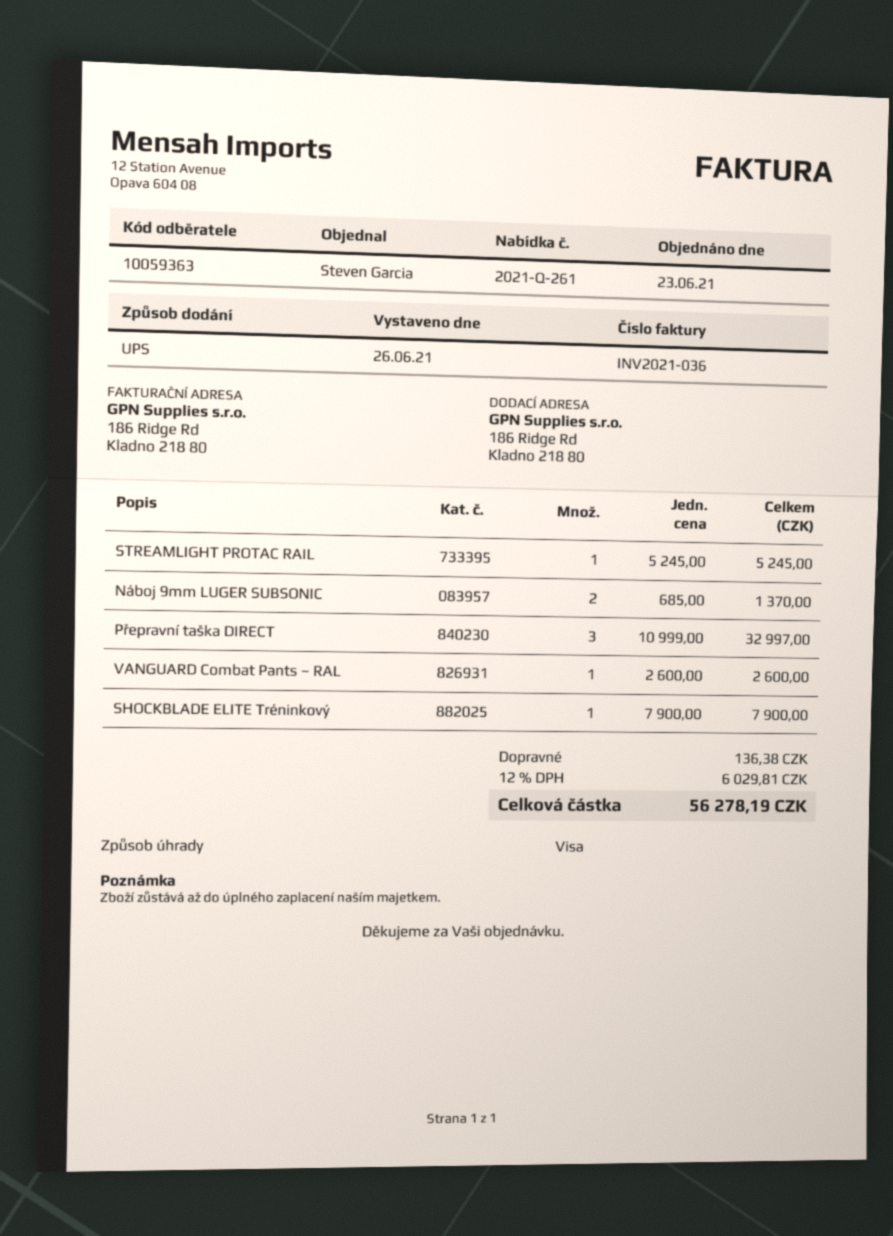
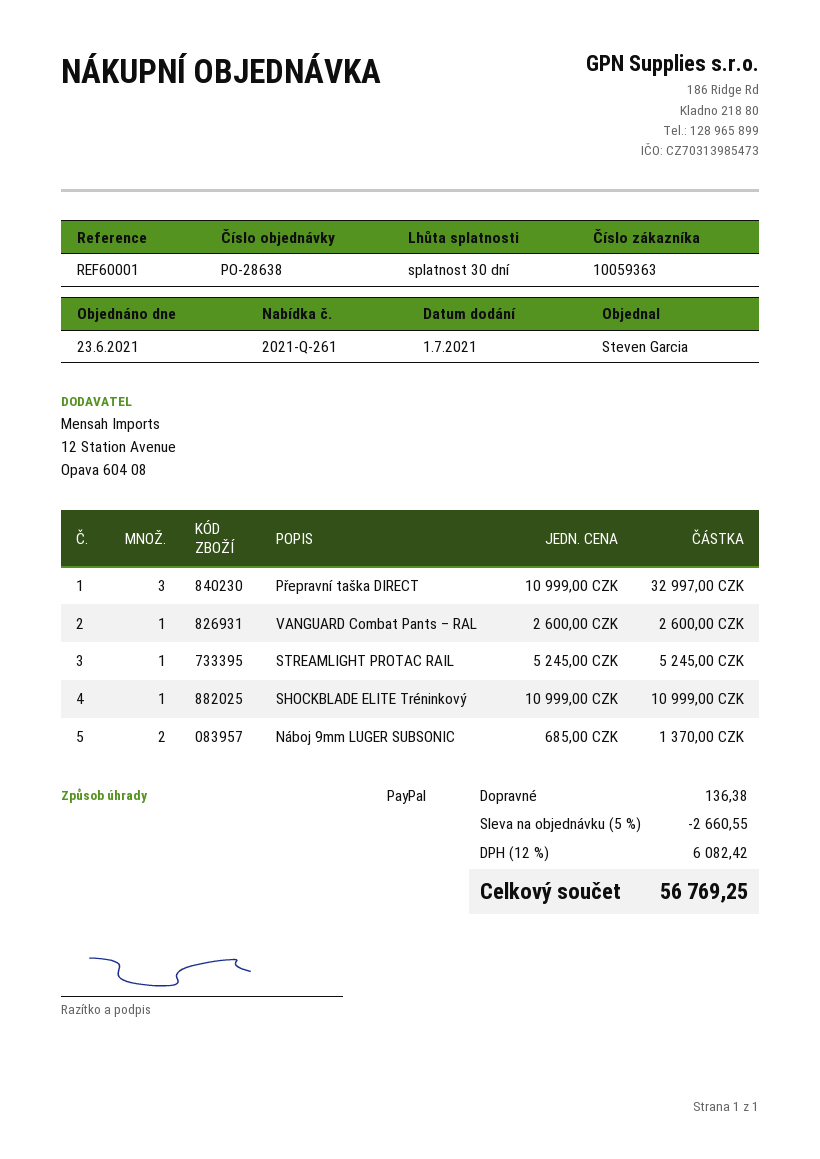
payment method: Visa -> PayPal
SHOCKBLADE ELITE Tréninkový: 1 x 7900.00 = 7900.00 -> 1 x 10999.00 = 10999.00
discount: none -> 5% = 2660.55
tax: 12% = 6029.81 -> 12% = 6082.42
total: 56278.19 -> 56769.25

